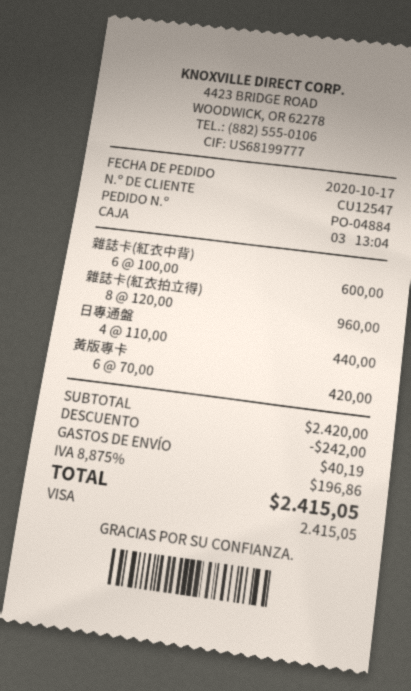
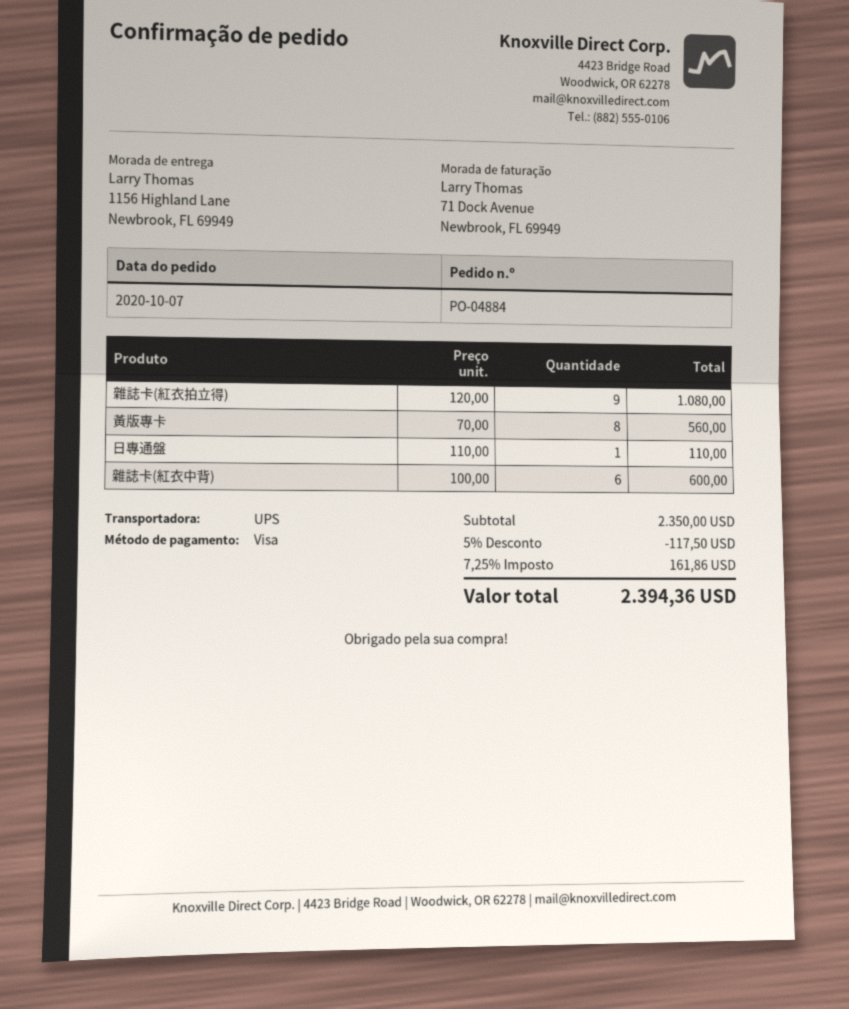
order date: 2020-10-17 -> 2020-10-07
雜誌卡(紅衣拍立得): 8 x 120.00 = 960.00 -> 9 x 120.00 = 1080.00
日專通盤: 4 x 110.00 = 440.00 -> 1 x 110.00 = 110.00
黃版專卡: 6 x 70.00 = 420.00 -> 8 x 70.00 = 560.00
subtotal: 2420.00 -> 2350.00
discount: 242.00 -> 117.50
shipping: 40.19 -> none
tax: 8.875% = 196.86 -> 7.25% = 161.86
total: 2415.05 -> 2394.36

